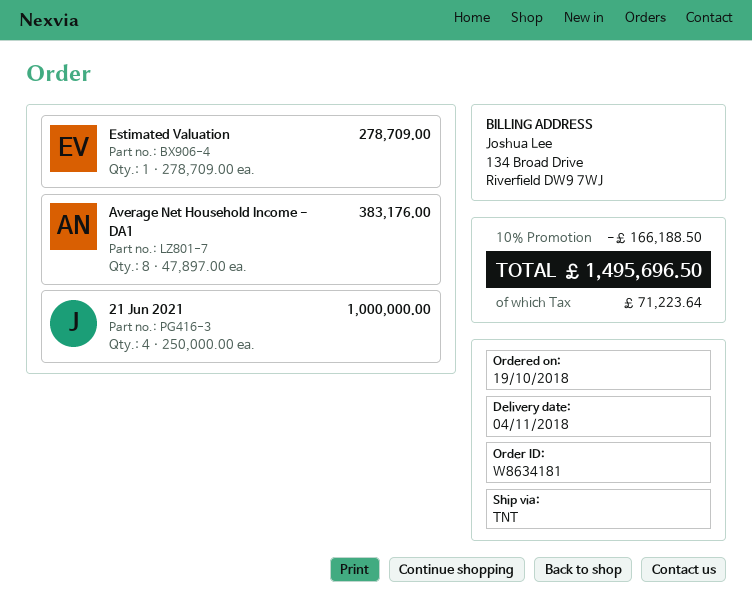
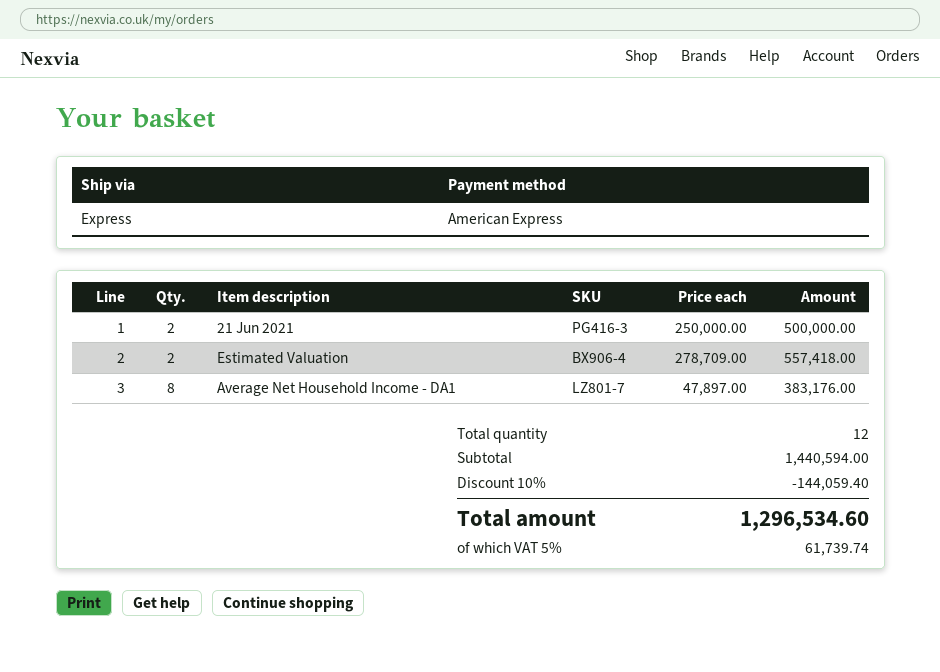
shipping method: TNT -> express
Estimated Valuation: 1 x 278709.00 = 278709.00 -> 2 x 278709.00 = 557418.00
21 Jun 2021: 4 x 250000.00 = 1000000.00 -> 2 x 250000.00 = 500000.00
discount: 10% = 166188.50 -> 10% = 144059.40
tax: 71223.64 -> 61739.74
total: 1495696.50 -> 1296534.60

